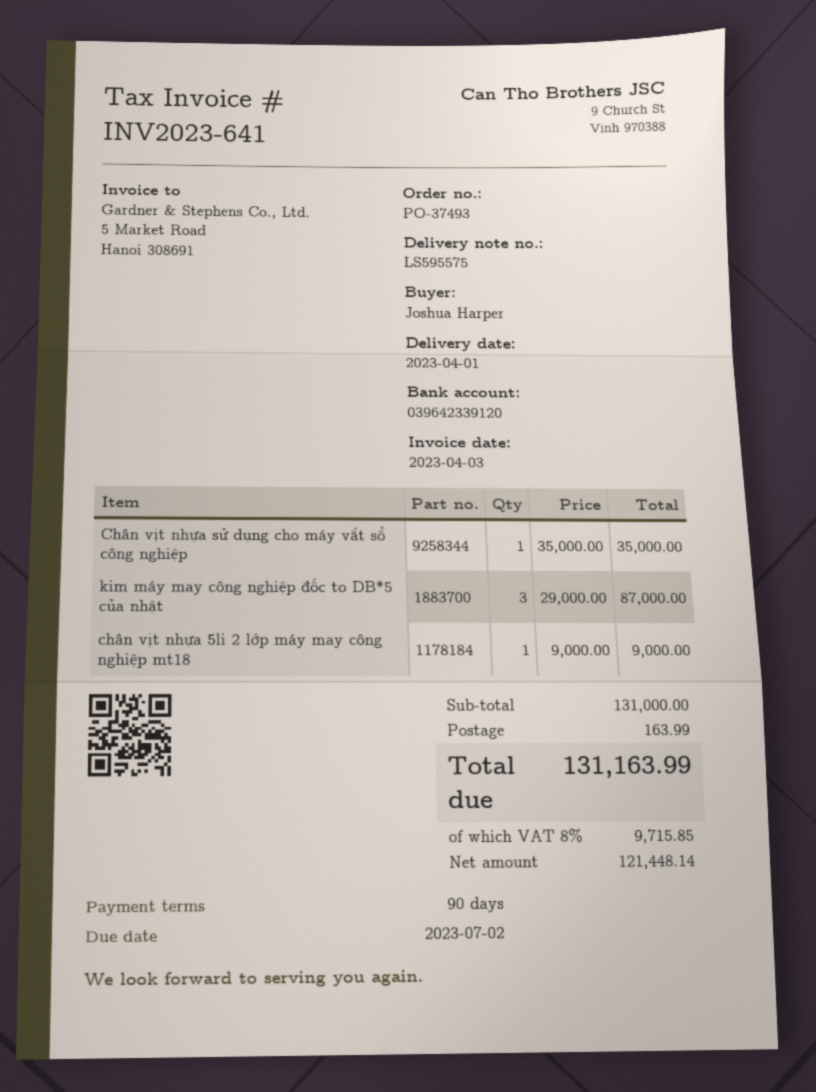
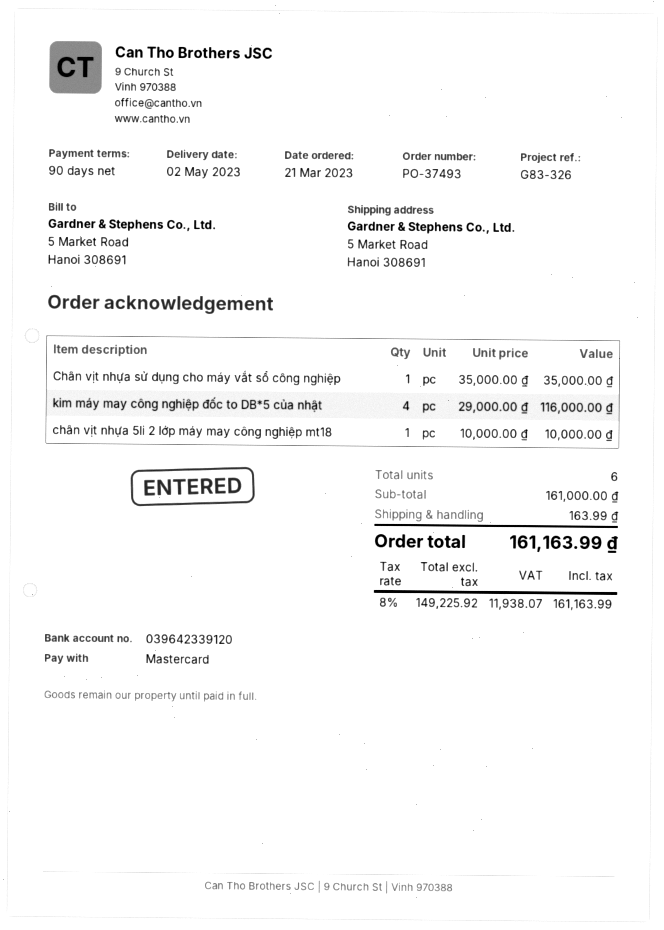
delivery date: 2023-04-01 -> 2023-05-02
kim máy may công nghiệp đốc to DB*5 của nhật: 3 x 29000.00 = 87000.00 -> 4 x 29000.00 = 116000.00
chân vịt nhựa 5li 2 lớp máy may công nghiệp mt18: 1 x 9000.00 = 9000.00 -> 1 x 10000.00 = 10000.00
subtotal: 131000.00 -> 161000.00
net: 121448.14 -> 149225.92
tax: 8% = 9715.85 -> 8% = 11938.07
total: 131163.99 -> 161163.99

